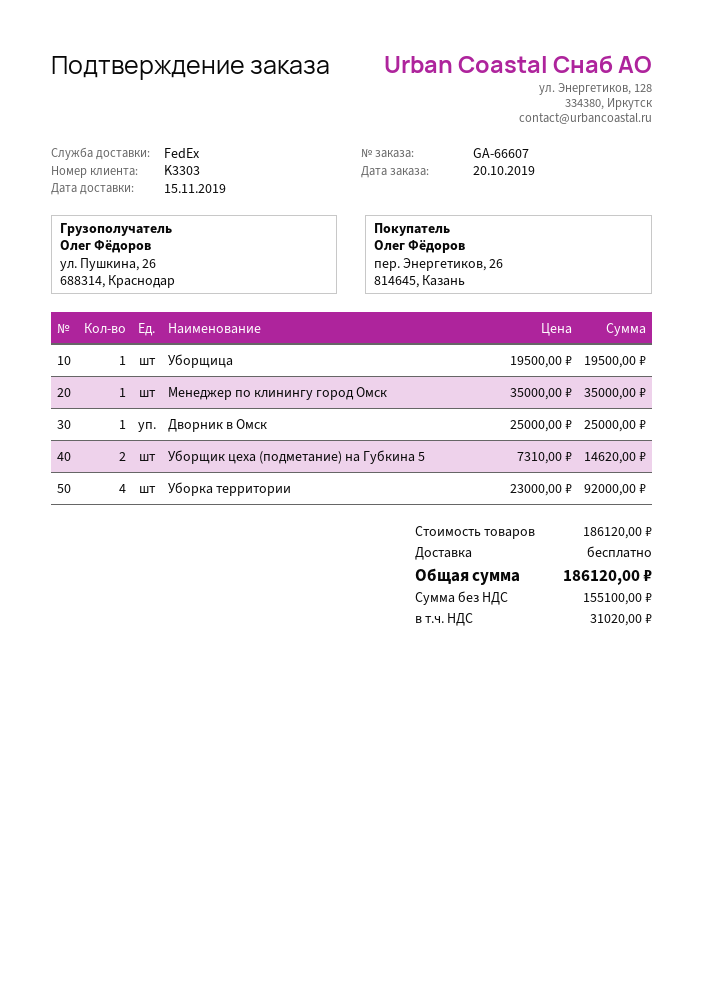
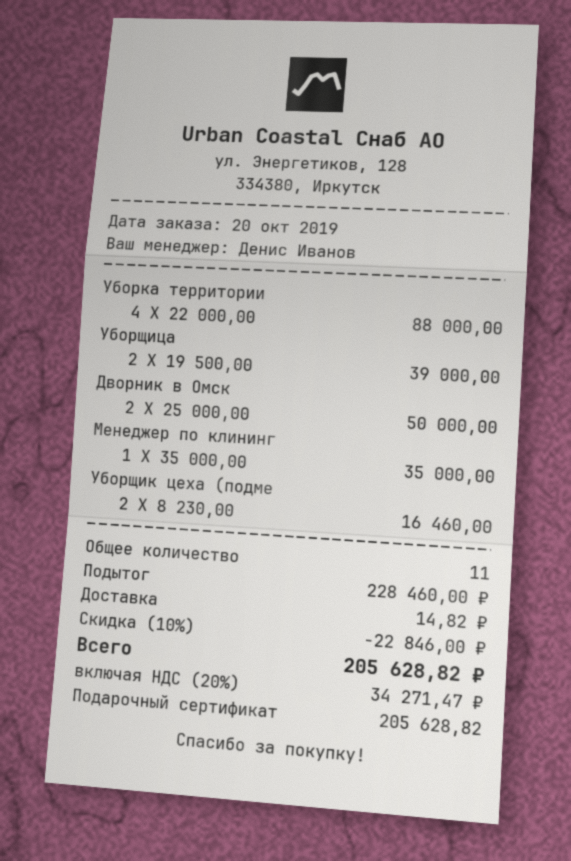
Уборщица: 1 x 19500.00 = 19500.00 -> 2 x 19500.00 = 39000.00
Дворник в Омск: 1 x 25000.00 = 25000.00 -> 2 x 25000.00 = 50000.00
Уборщик цеха (подметание) на Губкина 5: 2 x 7310.00 = 14620.00 -> 2 x 8230.00 = 16460.00
Уборка территории: 4 x 23000.00 = 92000.00 -> 4 x 22000.00 = 88000.00
subtotal: 186120.00 -> 228460.00
discount: none -> 10% = 22846.00
shipping: 0.00 -> 14.82
tax: 31020.00 -> 34271.47
total: 186120.00 -> 205628.82

